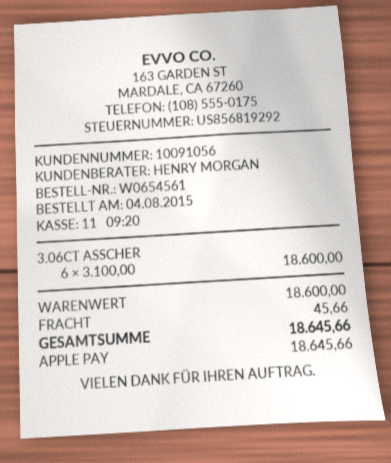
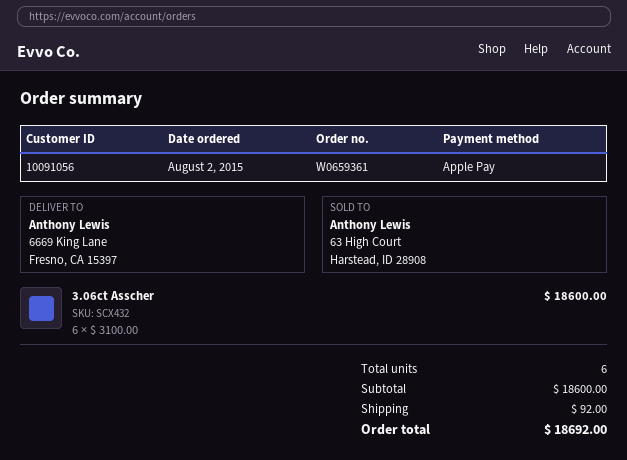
order number: W0654561 -> W0659361
order date: 2015-08-04 -> 2015-08-02
shipping: 45.66 -> 92.00
total: 18645.66 -> 18692.00

